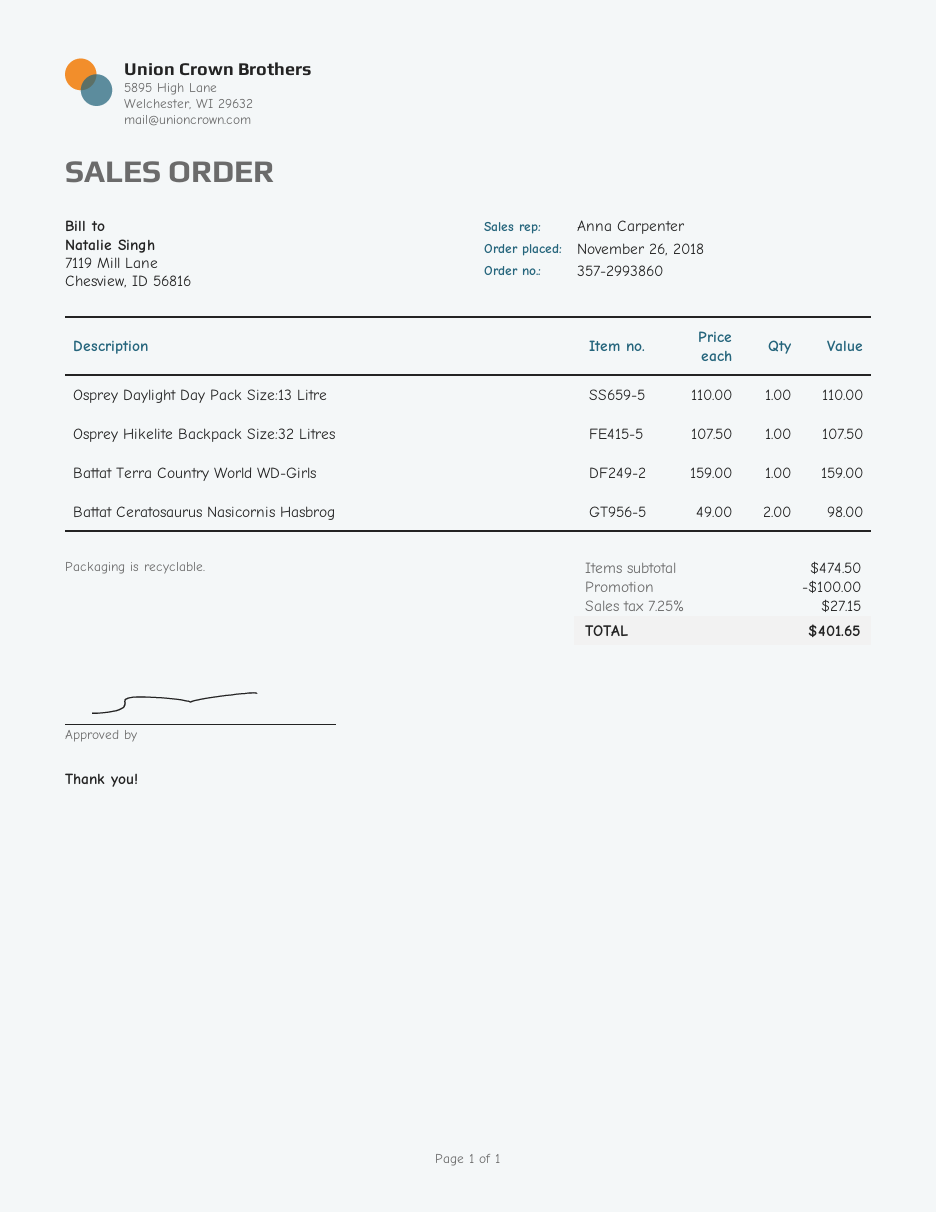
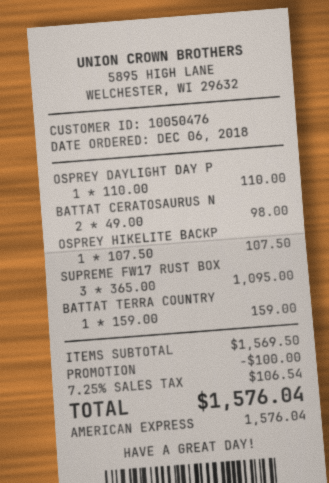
order date: 2018-11-26 -> 2018-12-06
SUPREME FW17 RUST BOX: none -> 3 x 365.00 = 1095.00
subtotal: 474.50 -> 1569.50
tax: 7.25% = 27.15 -> 7.25% = 106.54
total: 401.65 -> 1576.04

